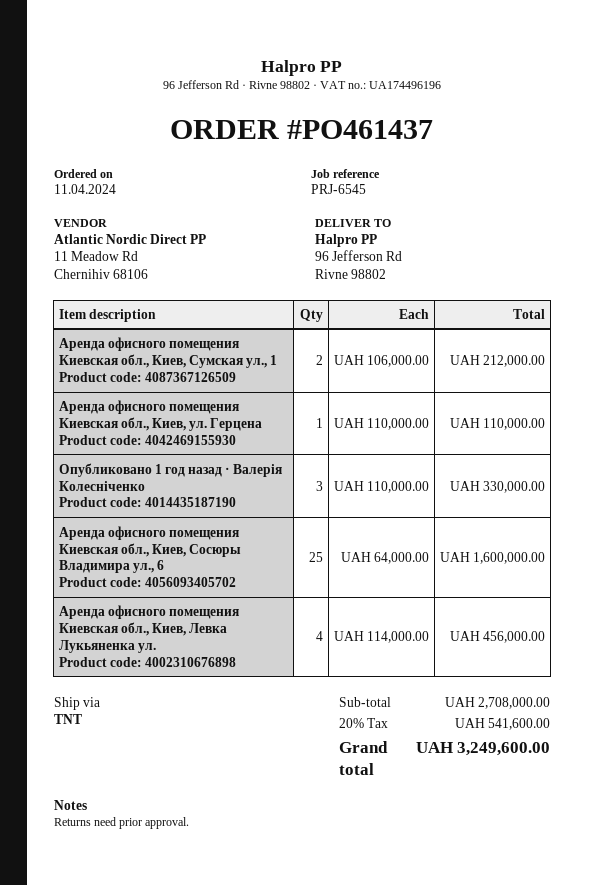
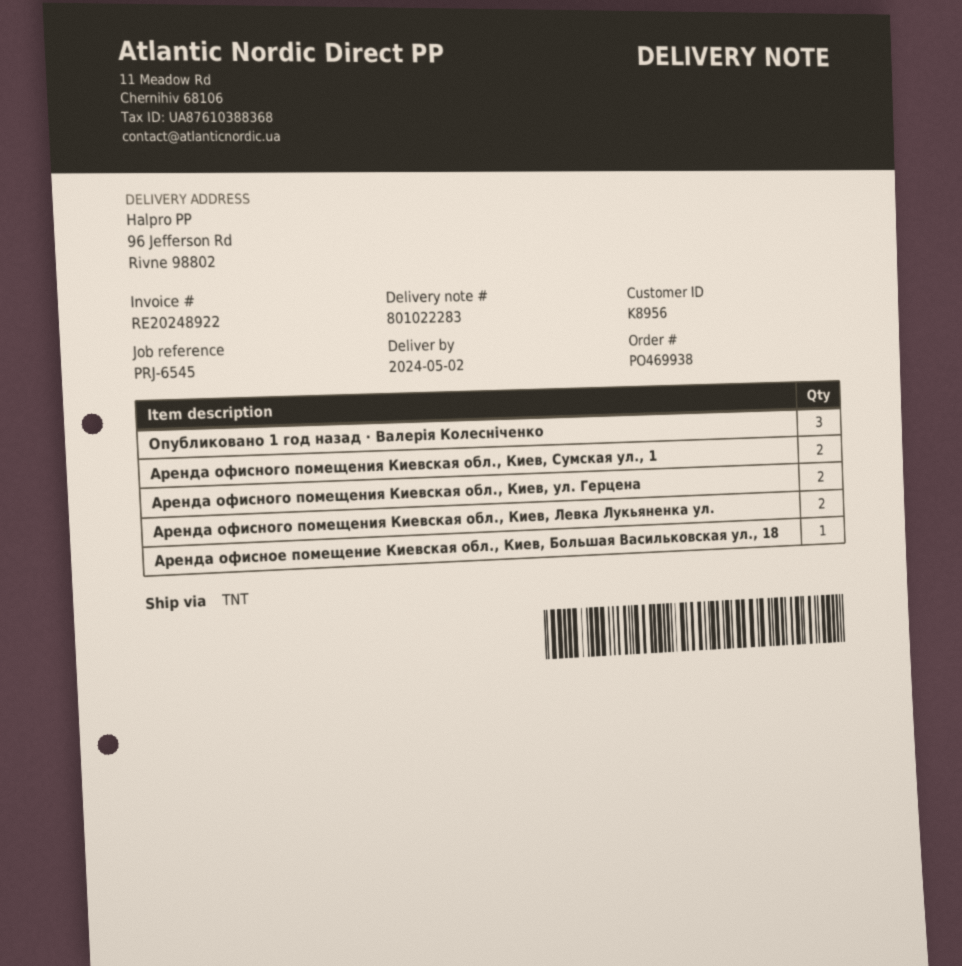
order number: PO461437 -> PO469938
Аренда офисного помещения Киевская обл., Киев, ул. Герцена: 1 -> 2
Аренда офисного помещения Киевская обл., Киев, Сосюры Владимира ул., 6: 25 -> none
Аренда офисного помещения Киевская обл., Киев, Левка Лукьяненка ул.: 4 -> 2
Аренда офисное помещение Киевская обл., Киев, Большая Васильковская ул., 18: none -> 1

